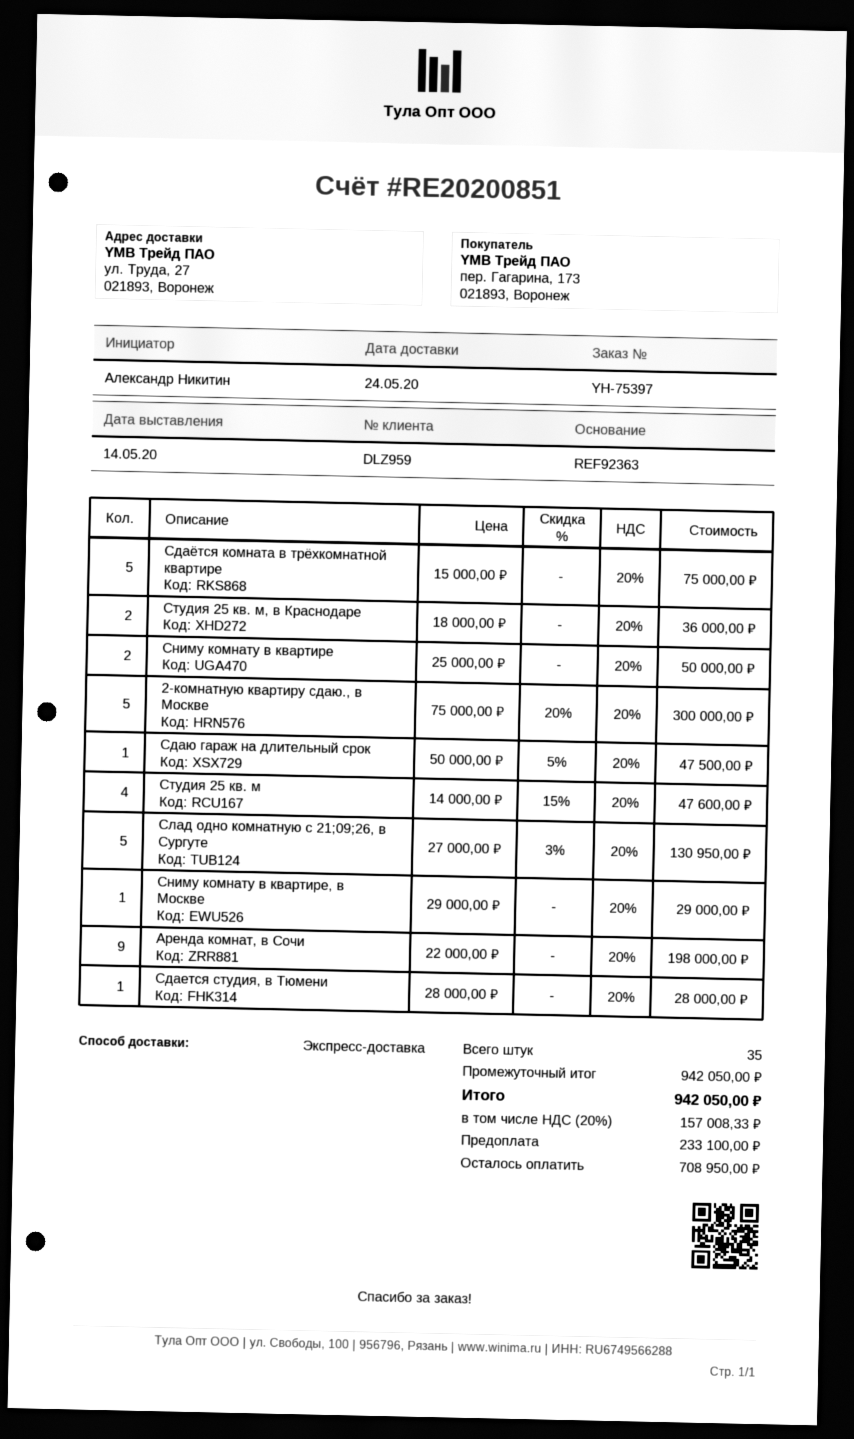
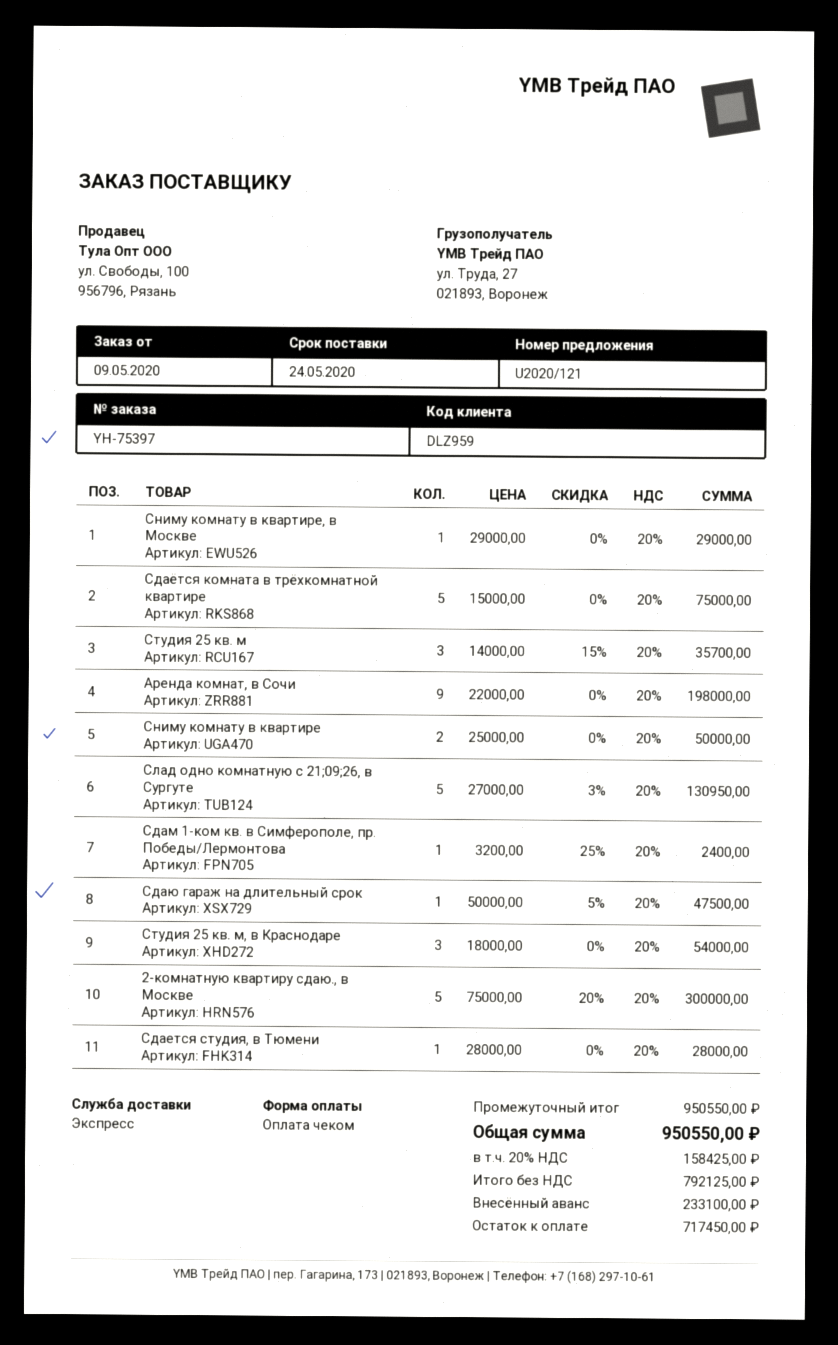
Студия 25 кв. м, в Краснодаре: 2 x 18000.00 = 36000.00 -> 3 x 18000.00 = 54000.00
Студия 25 кв. м: 4 x 14000.00 - 15% = 47600.00 -> 3 x 14000.00 - 15% = 35700.00
Сдам 1-ком кв. в Симферополе, пр. Победы/Лермонтова: none -> 1 x 3200.00 - 25% = 2400.00
subtotal: 942050.00 -> 950550.00
tax: 20% = 157008.33 -> 20% = 158425.00
total: 942050.00 -> 950550.00
balance: 708950.00 -> 717450.00

